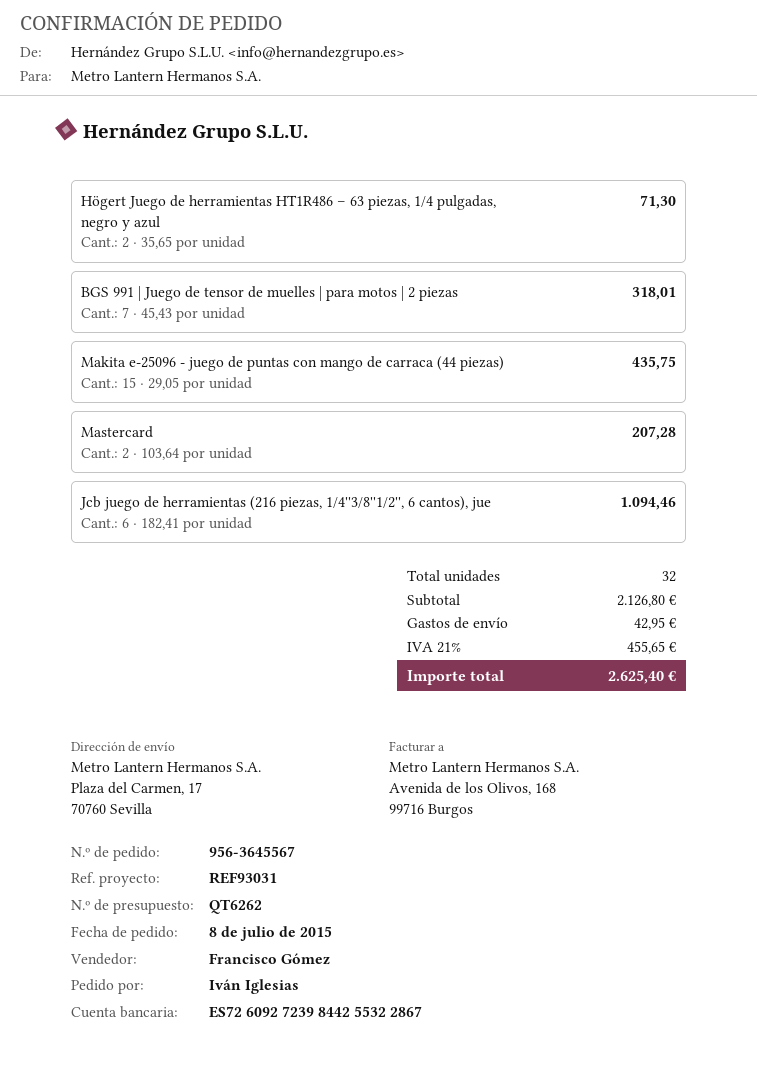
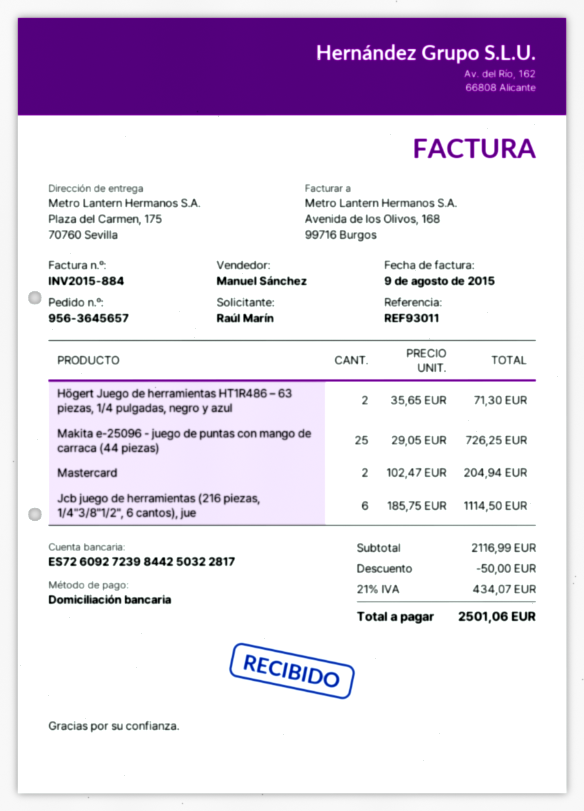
order number: 956-3645567 -> 956-3645657
reference: REF93031 -> REF93011
ordered by: Iván Iglesias -> Raúl Marín
sales rep: Francisco Gómez -> Manuel Sánchez
bank account: ES7260927239844255322867 -> ES7260927239844250322817
ship to: Plaza del Carmen, 17, 70760 Sevilla -> Plaza del Carmen, 175, 70760 Sevilla
BGS 991 | Juego de tensor de muelles | para motos | 2 piezas: 7 x 45.43 = 318.01 -> none
Makita e-25096 - juego de puntas con mango de carraca (44 piezas): 15 x 29.05 = 435.75 -> 25 x 29.05 = 726.25
Mastercard: 2 x 103.64 = 207.28 -> 2 x 102.47 = 204.94
Jcb juego de herramientas (216 piezas, 1/4''3/8''1/2'', 6 cantos), jue: 6 x 182.41 = 1094.46 -> 6 x 185.75 = 1114.50
subtotal: 2126.80 -> 2116.99
discount: none -> 50.00
shipping: 42.95 -> none
tax: 21% = 455.65 -> 21% = 434.07
total: 2625.40 -> 2501.06

